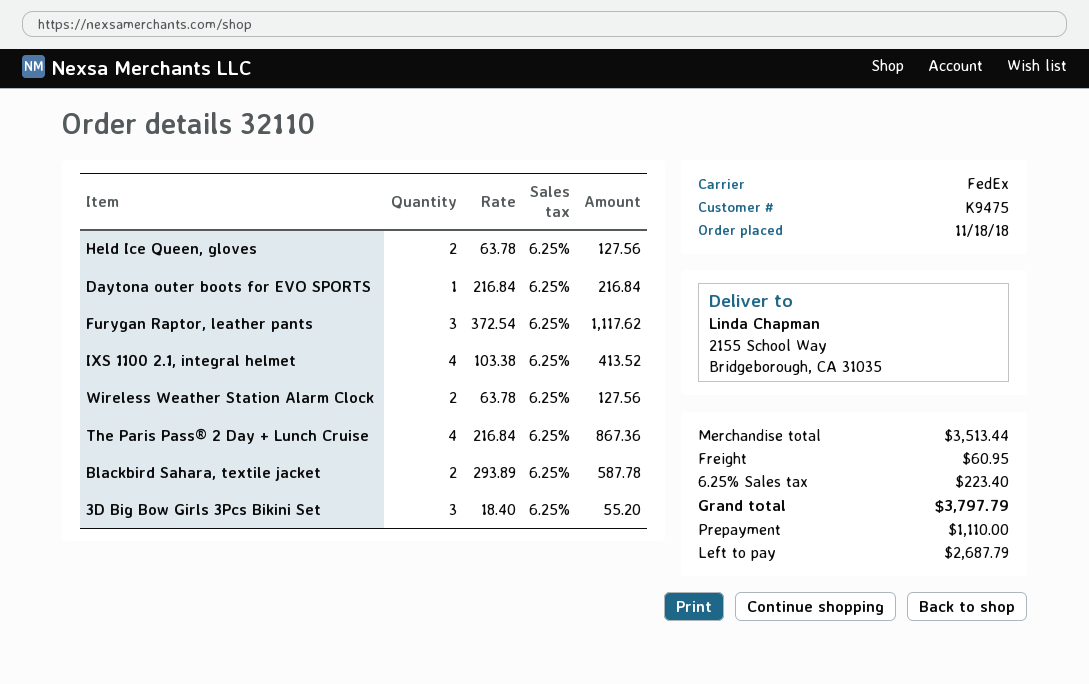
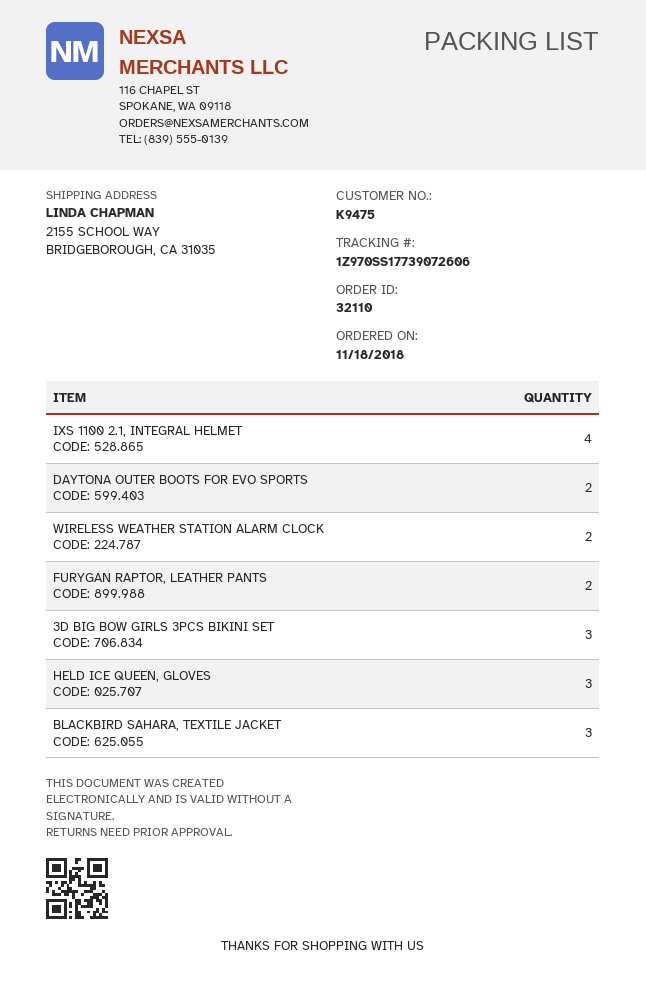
Held Ice Queen, gloves: 2 -> 3
Daytona outer boots for EVO SPORTS: 1 -> 2
Furygan Raptor, leather pants: 3 -> 2
The Paris Pass® 2 Day + Lunch Cruise: 4 -> none
Blackbird Sahara, textile jacket: 2 -> 3

